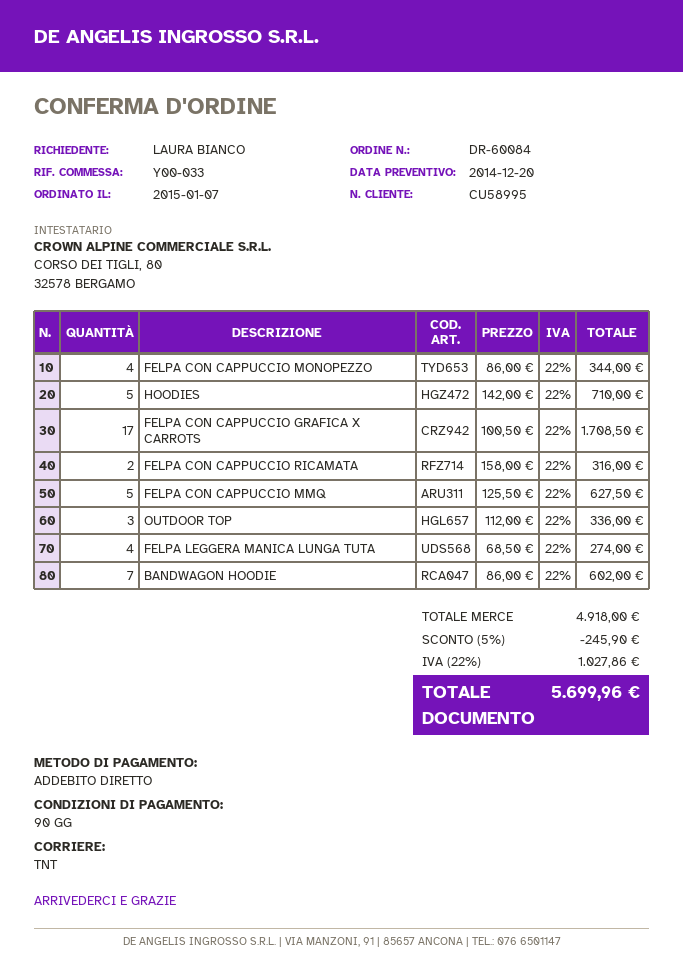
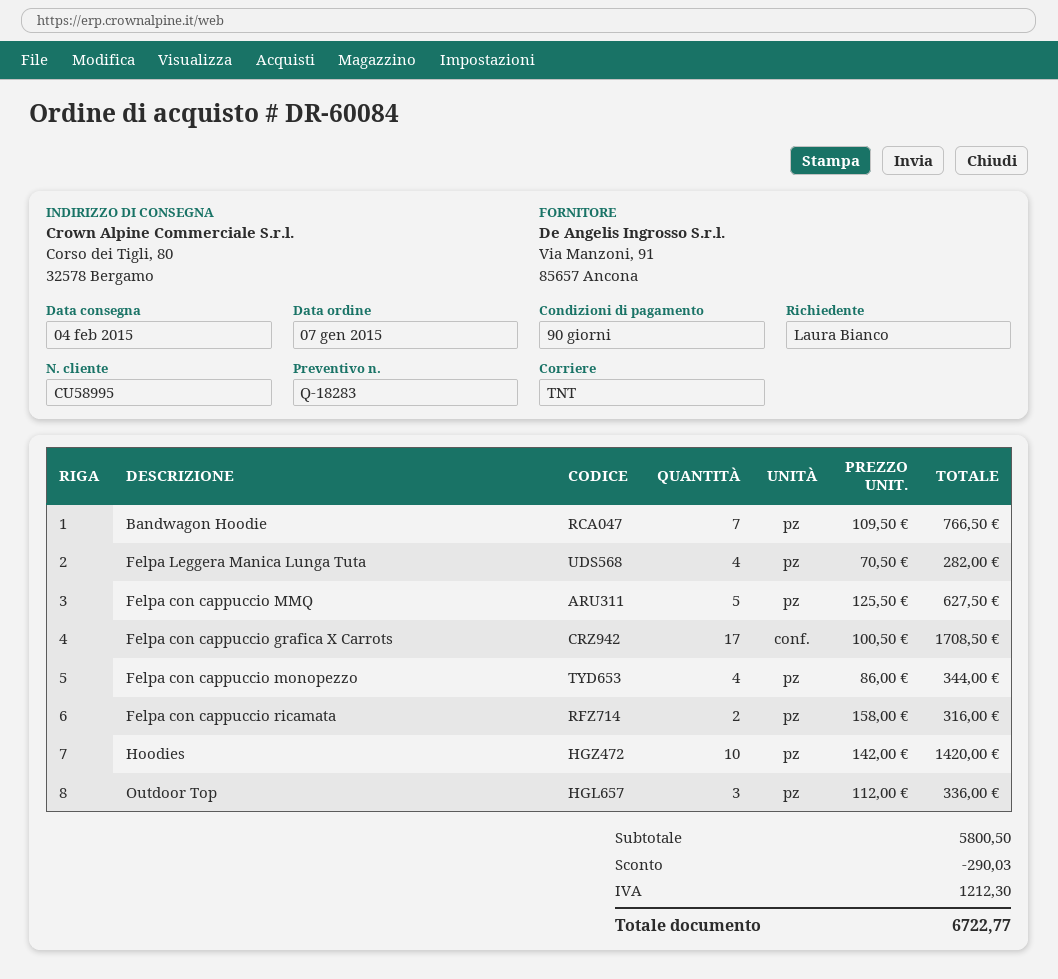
HOODIES: 5 x 142.00 = 710.00 -> 10 x 142.00 = 1420.00
FELPA LEGGERA MANICA LUNGA TUTA: 4 x 68.50 = 274.00 -> 4 x 70.50 = 282.00
BANDWAGON HOODIE: 7 x 86.00 = 602.00 -> 7 x 109.50 = 766.50
subtotal: 4918.00 -> 5800.50
discount: 245.90 -> 290.03
tax: 1027.86 -> 1212.30
total: 5699.96 -> 6722.77

